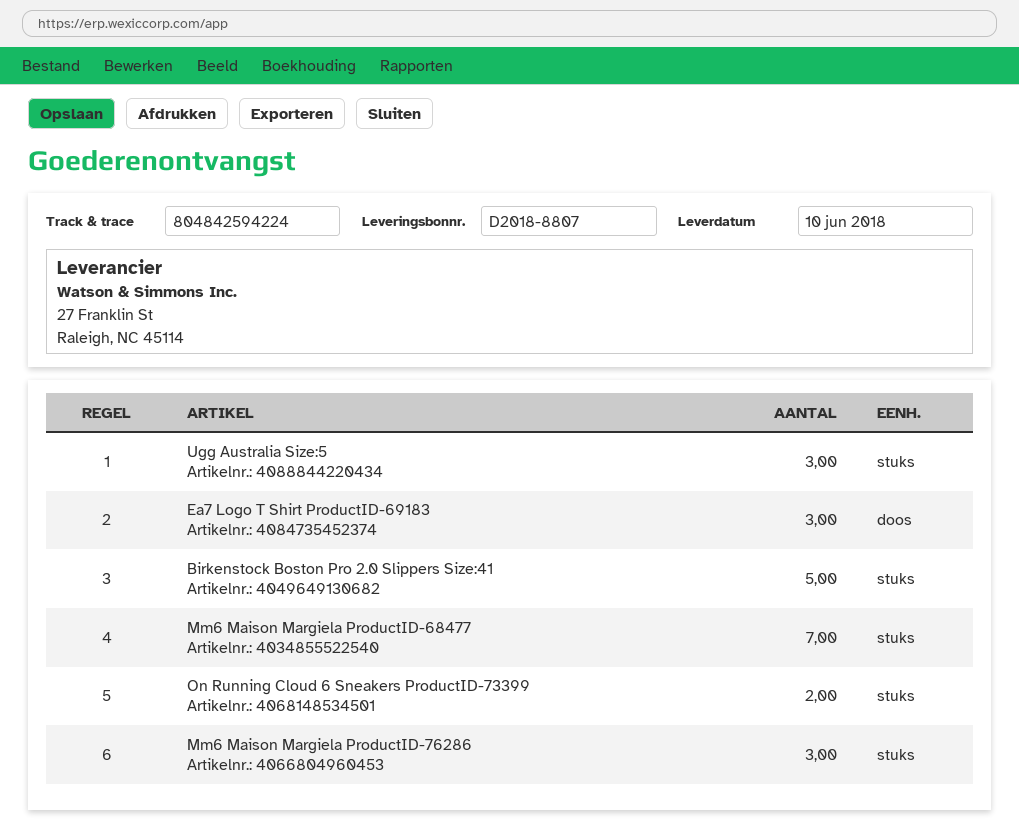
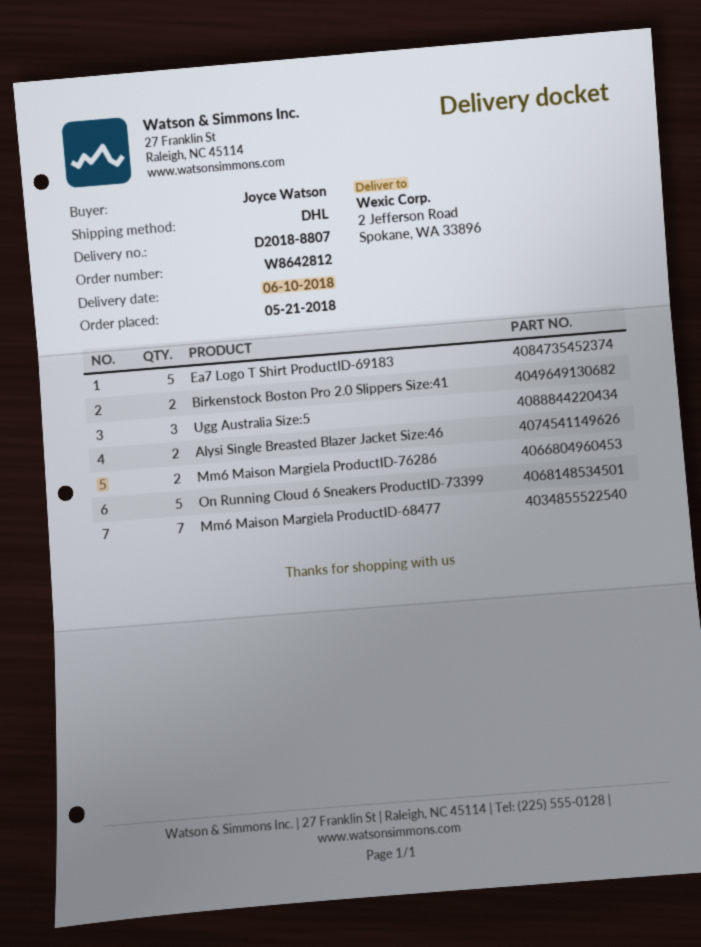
Ea7 Logo T Shirt ProductID-69183: 3 -> 5
Birkenstock Boston Pro 2.0 Slippers Size:41: 5 -> 2
On Running Cloud 6 Sneakers ProductID-73399: 2 -> 5
Mm6 Maison Margiela ProductID-76286: 3 -> 2
Alysi Single Breasted Blazer Jacket Size:46: none -> 2

